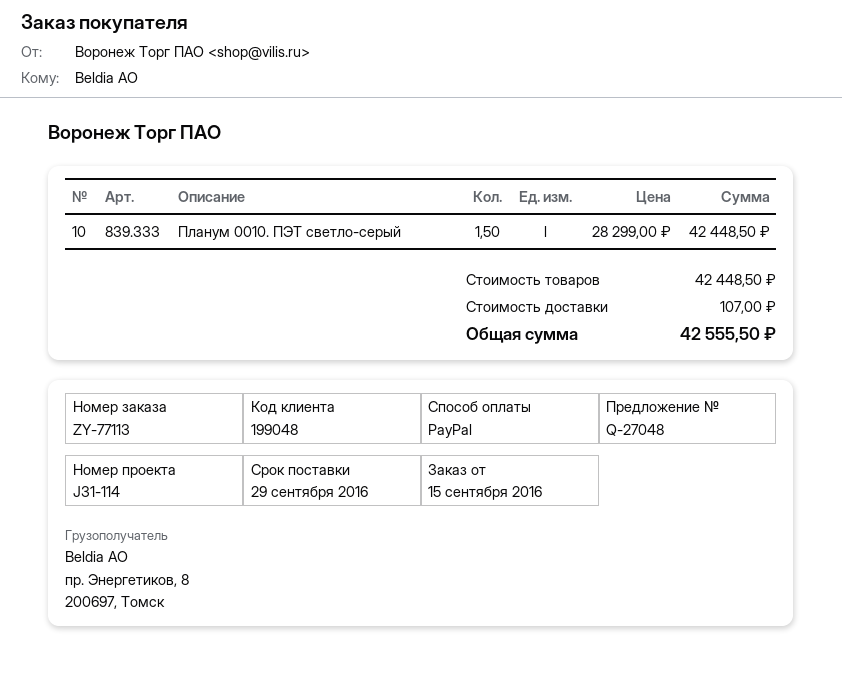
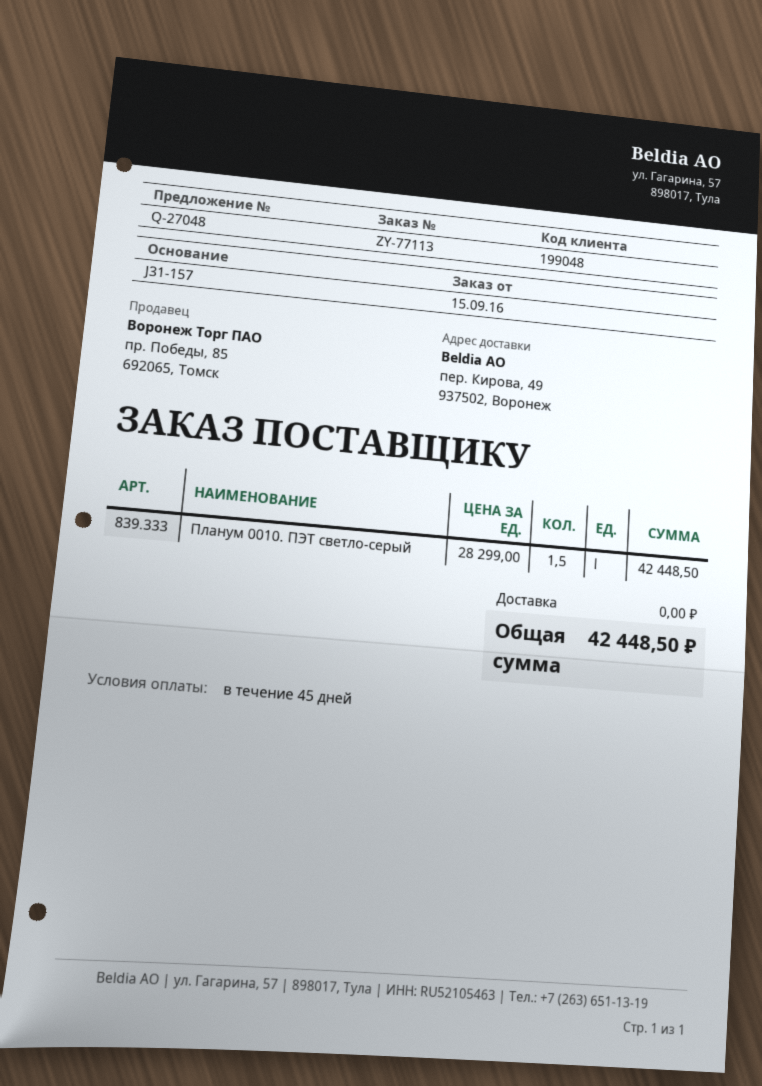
reference: J31-114 -> J31-157
ship to: пр. Энергетиков, 8, 200697, Томск -> пер. Кирова, 49, 937502, Воронеж
shipping: 107.00 -> 0.00
total: 42555.50 -> 42448.50

